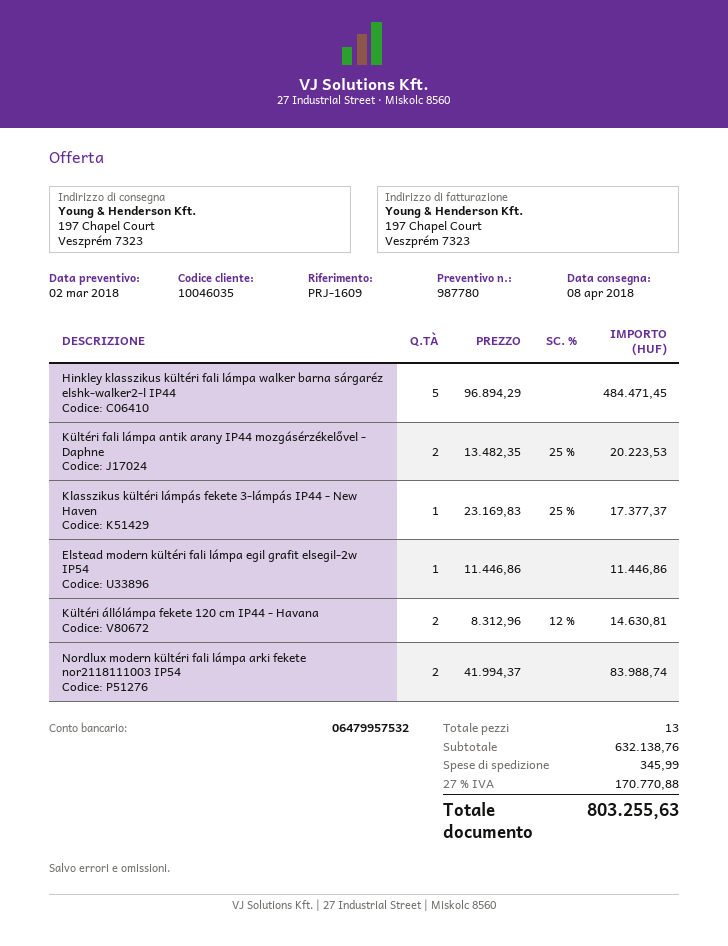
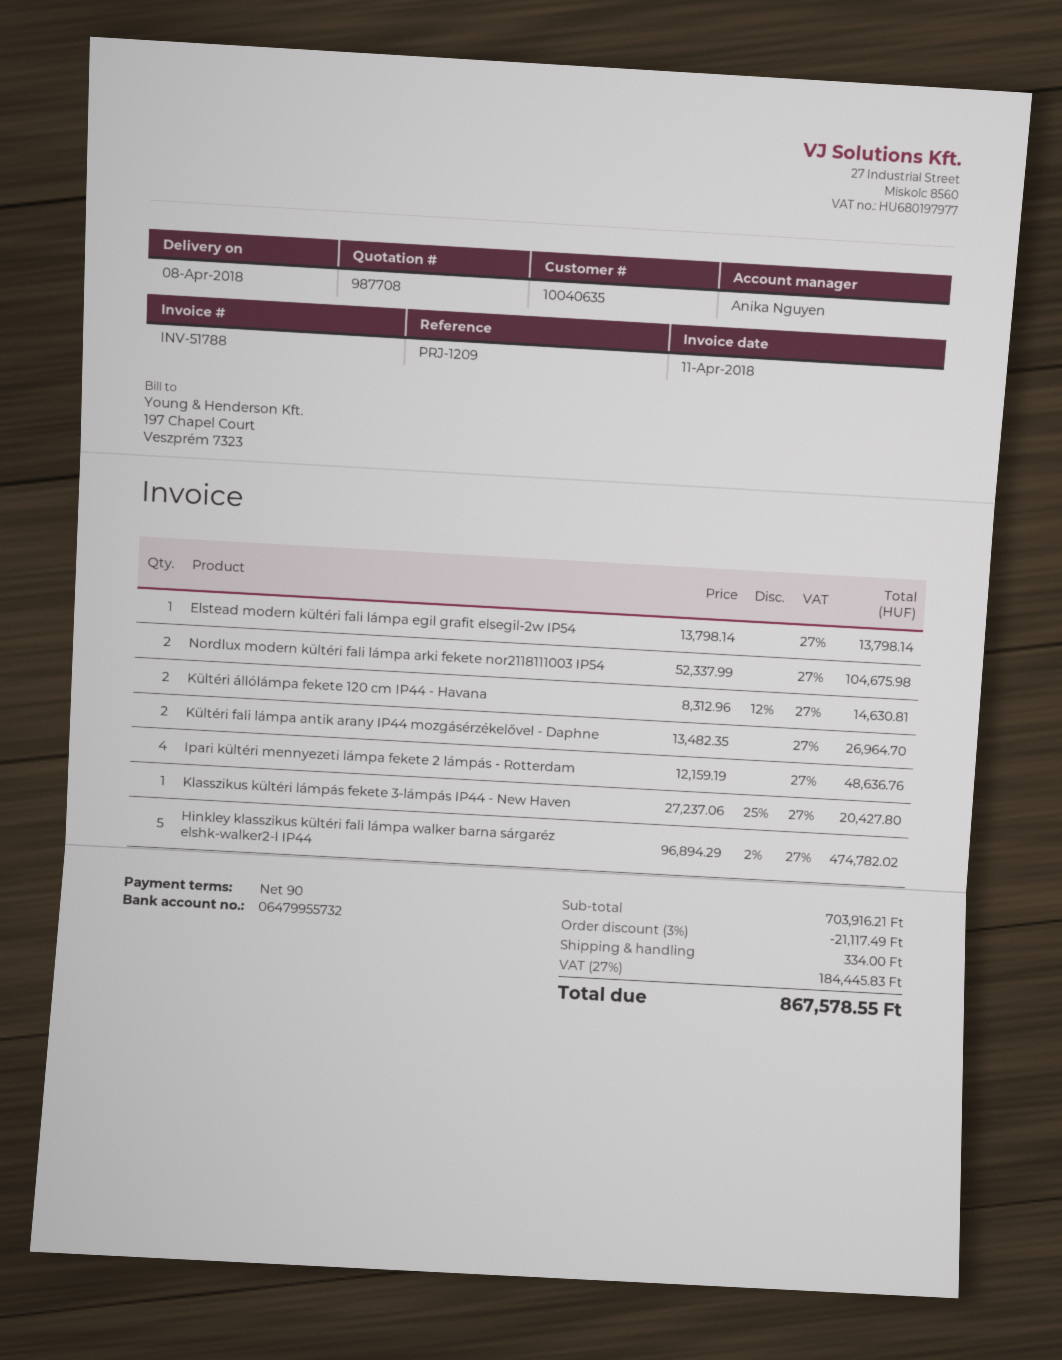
quote number: 987780 -> 987708
customer number: 10046035 -> 10040635
reference: PRJ-1609 -> PRJ-1209
bank account: 06479957532 -> 06479955732
Hinkley klasszikus kültéri fali lámpa walker barna sárgaréz elshk-walker2-l IP44: 5 x 96894.29 = 484471.45 -> 5 x 96894.29 - 2% = 474782.02
Kültéri fali lámpa antik arany IP44 mozgásérzékelővel - Daphne: 2 x 13482.35 - 25% = 20223.53 -> 2 x 13482.35 = 26964.70
Klasszikus kültéri lámpás fekete 3-lámpás IP44 - New Haven: 1 x 23169.83 - 25% = 17377.37 -> 1 x 27237.06 - 25% = 20427.80
Elstead modern kültéri fali lámpa egil grafit elsegil-2w IP54: 1 x 11446.86 = 11446.86 -> 1 x 13798.14 = 13798.14
Nordlux modern kültéri fali lámpa arki fekete nor2118111003 IP54: 2 x 41994.37 = 83988.74 -> 2 x 52337.99 = 104675.98
Ipari kültéri mennyezeti lámpa fekete 2 lámpás - Rotterdam: none -> 4 x 12159.19 = 48636.76
subtotal: 632138.76 -> 703916.21
discount: none -> 3% = 21117.49
shipping: 345.99 -> 334.00
tax: 27% = 170770.88 -> 27% = 184445.83
total: 803255.63 -> 867578.55

